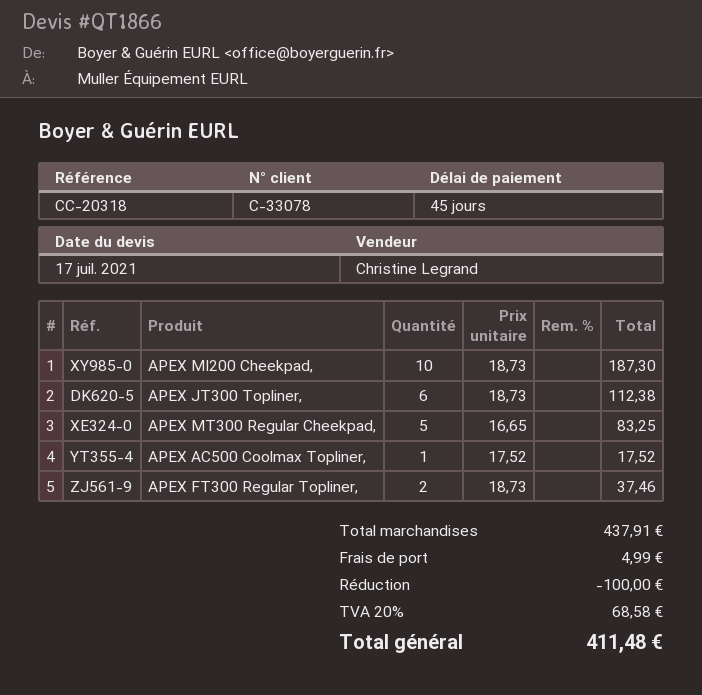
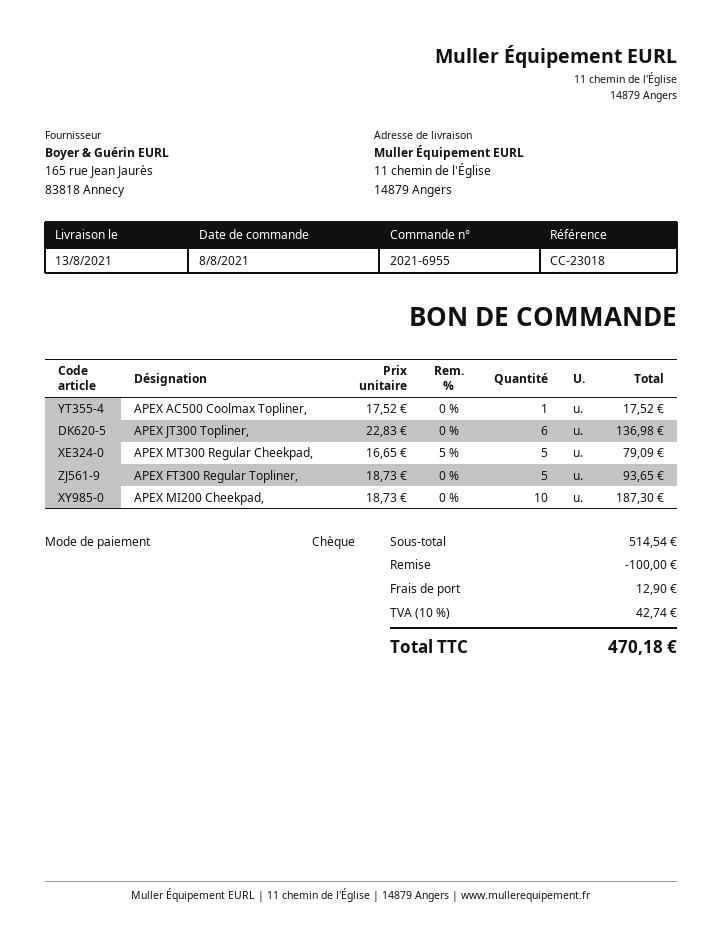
reference: CC-20318 -> CC-23018
APEX JT300 Topliner,: 6 x 18.73 = 112.38 -> 6 x 22.83 = 136.98
APEX MT300 Regular Cheekpad,: 5 x 16.65 = 83.25 -> 5 x 16.65 - 5% = 79.09
APEX FT300 Regular Topliner,: 2 x 18.73 = 37.46 -> 5 x 18.73 = 93.65
subtotal: 437.91 -> 514.54
shipping: 4.99 -> 12.90
tax: 20% = 68.58 -> 10% = 42.74
total: 411.48 -> 470.18

